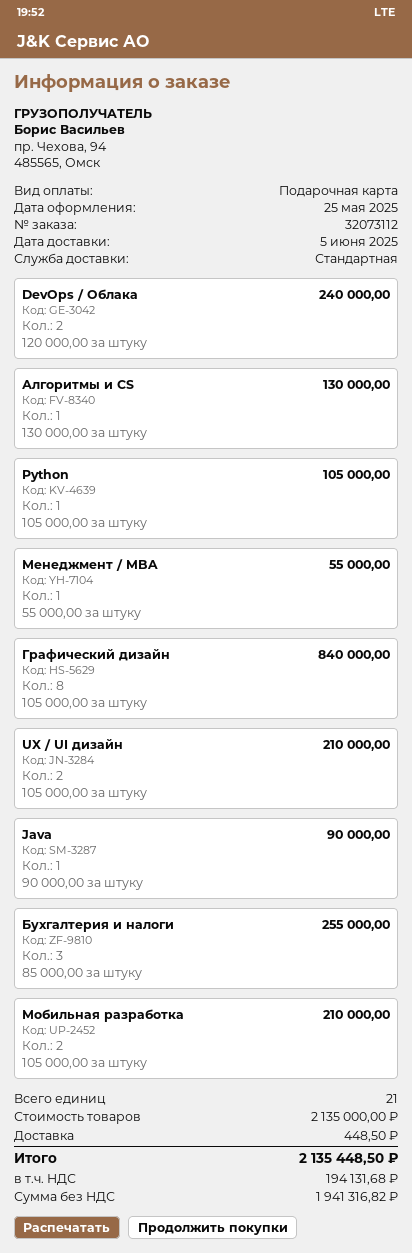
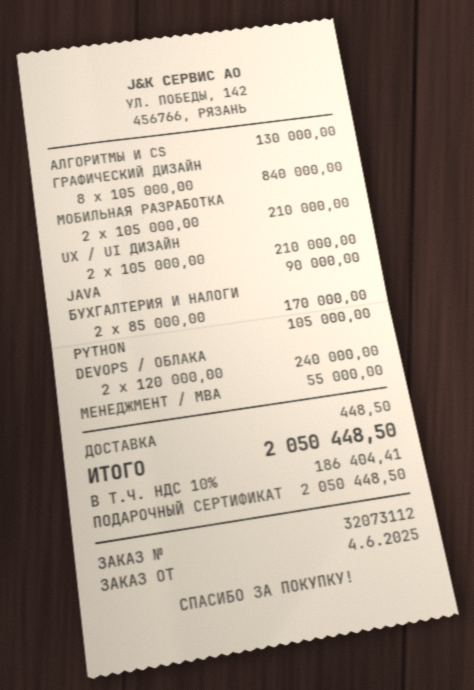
order date: 2025-05-25 -> 2025-06-04
Бухгалтерия и налоги: 3 x 85000.00 = 255000.00 -> 2 x 85000.00 = 170000.00
tax: 194131.68 -> 186404.41
total: 2135448.50 -> 2050448.50

